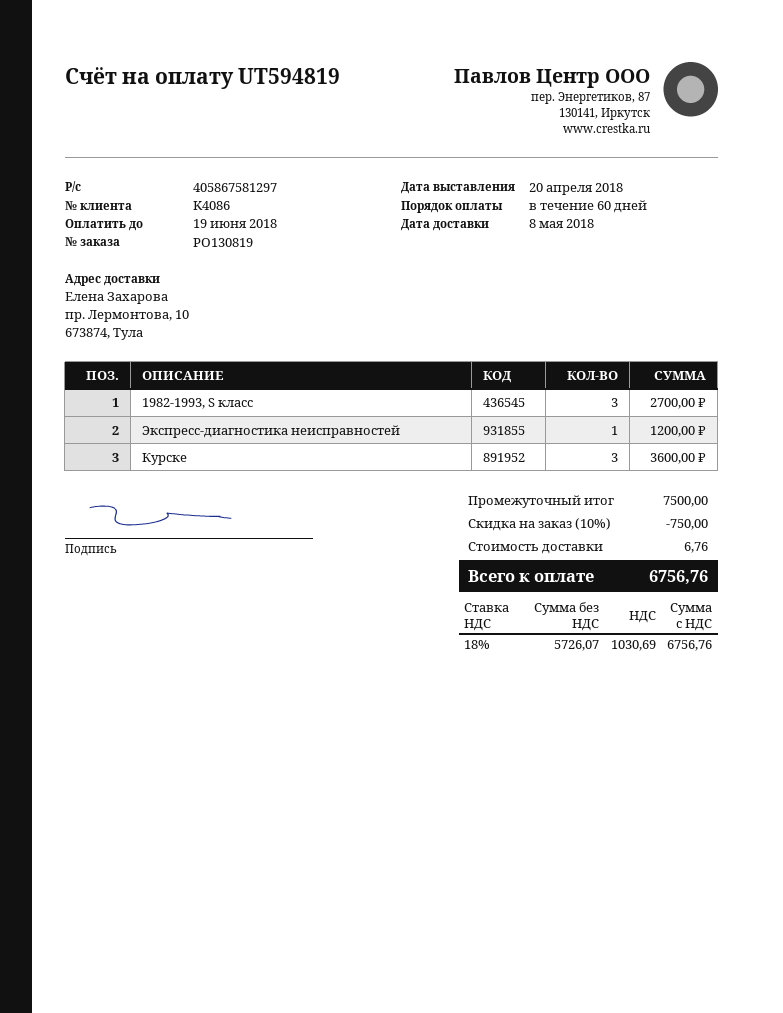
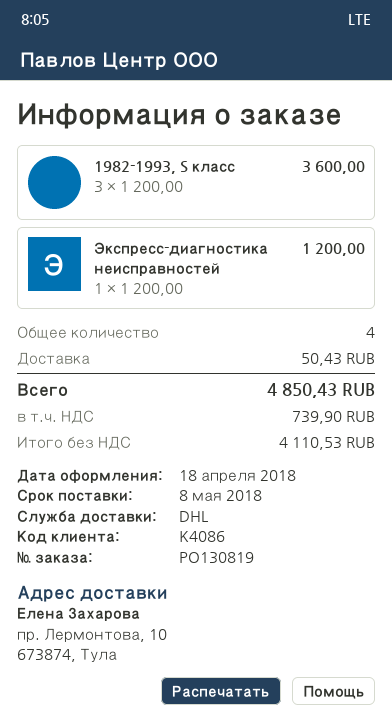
1982-1993, S класс: 3 for 2700.00 -> 3 for 3600.00
Курске: 3 for 3600.00 -> none
discount: 10% = 750.00 -> none
shipping: 6.76 -> 50.43
net: 5726.07 -> 4110.53
tax: 1030.69 -> 739.90
total: 6756.76 -> 4850.43

